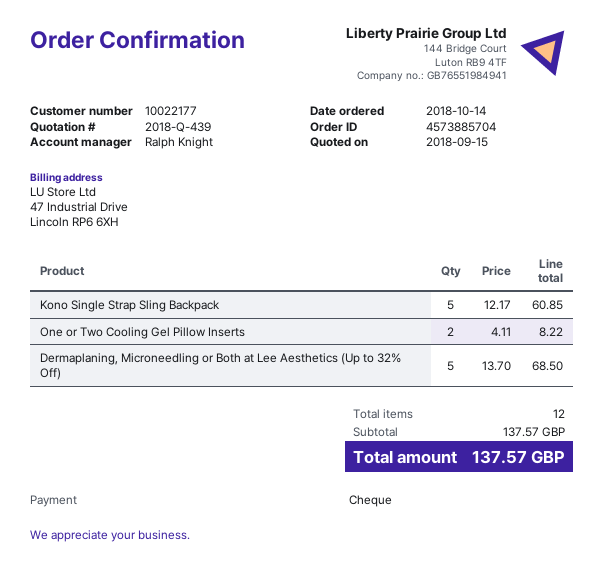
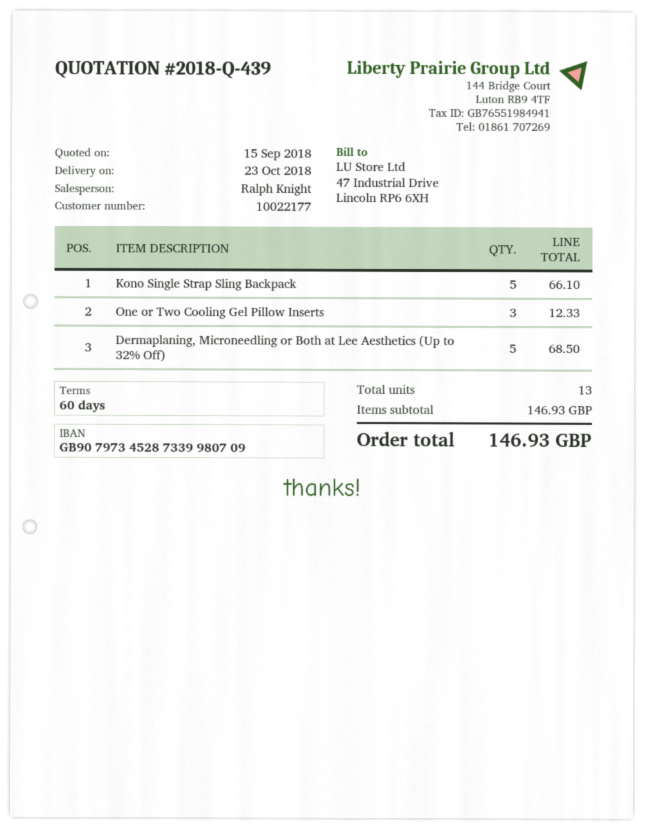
Kono Single Strap Sling Backpack: 5 for 60.85 -> 5 for 66.10
One or Two Cooling Gel Pillow Inserts: 2 for 8.22 -> 3 for 12.33
total quantity: 12 -> 13
subtotal: 137.57 -> 146.93
total: 137.57 -> 146.93

